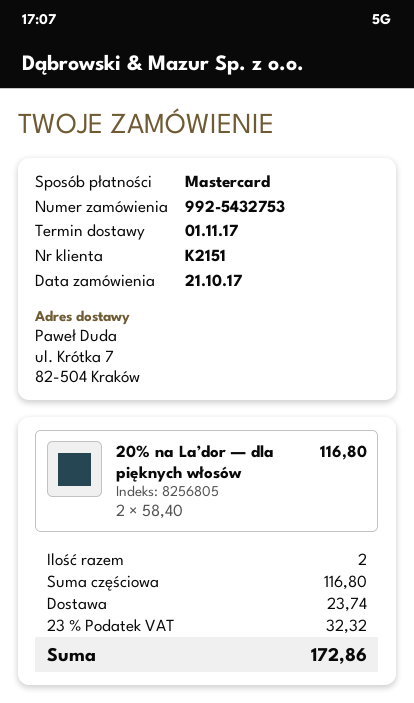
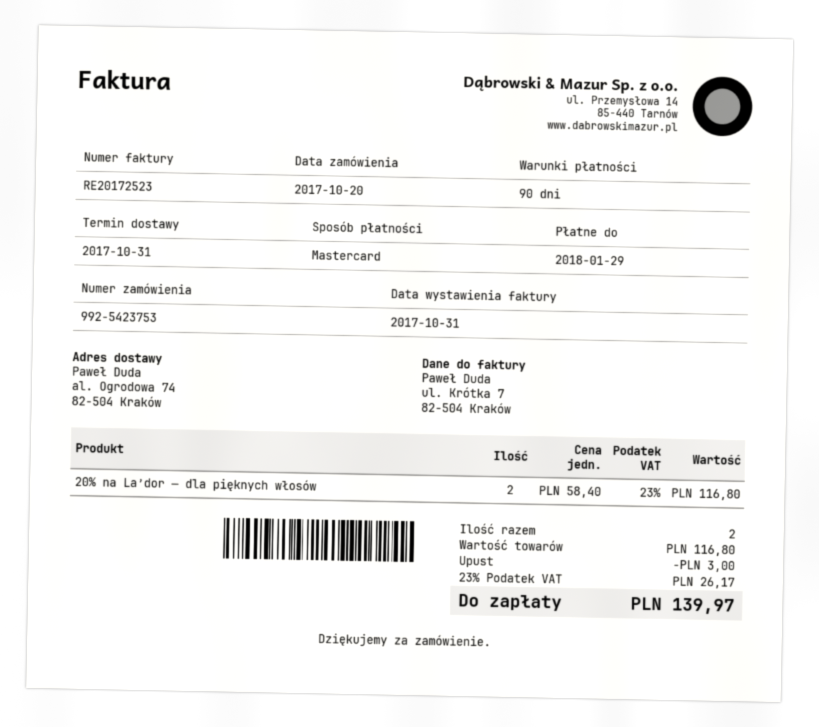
order number: 992-5432753 -> 992-5423753
order date: 2017-10-21 -> 2017-10-20
delivery date: 2017-11-01 -> 2017-10-31
ship to: ul. Krótka 7, 82-504 Kraków -> al. Ogrodowa 74, 82-504 Kraków
discount: none -> 3.00
shipping: 23.74 -> none
tax: 23% = 32.32 -> 23% = 26.17
total: 172.86 -> 139.97

